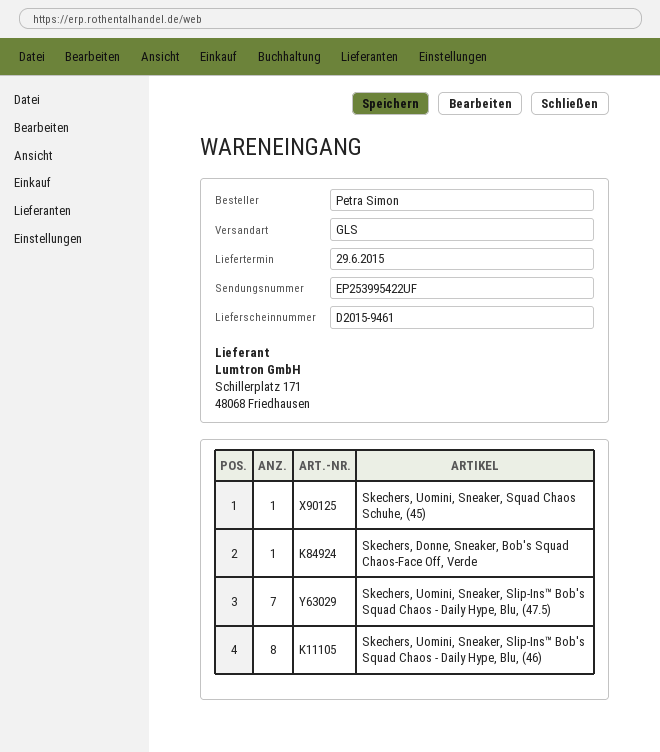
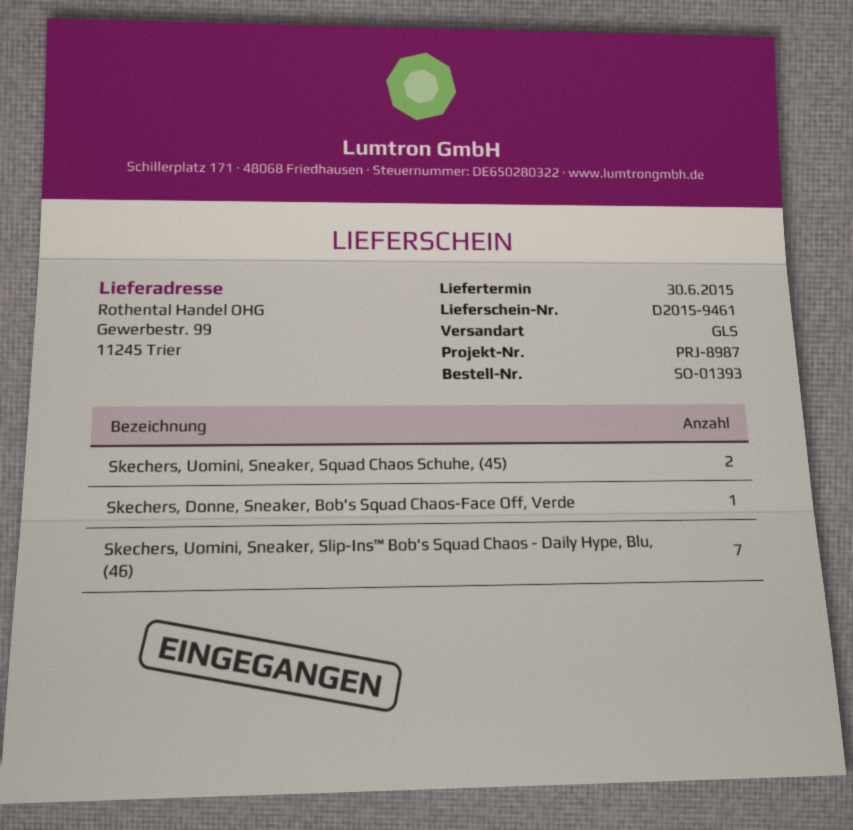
delivery date: 2015-06-29 -> 2015-06-30
Skechers, Uomini, Sneaker, Squad Chaos Schuhe, (45): 1 -> 2
Skechers, Uomini, Sneaker, Slip-Ins™ Bob's Squad Chaos - Daily Hype, Blu, (47.5): 7 -> none
Skechers, Uomini, Sneaker, Slip-Ins™ Bob's Squad Chaos - Daily Hype, Blu, (46): 8 -> 7

